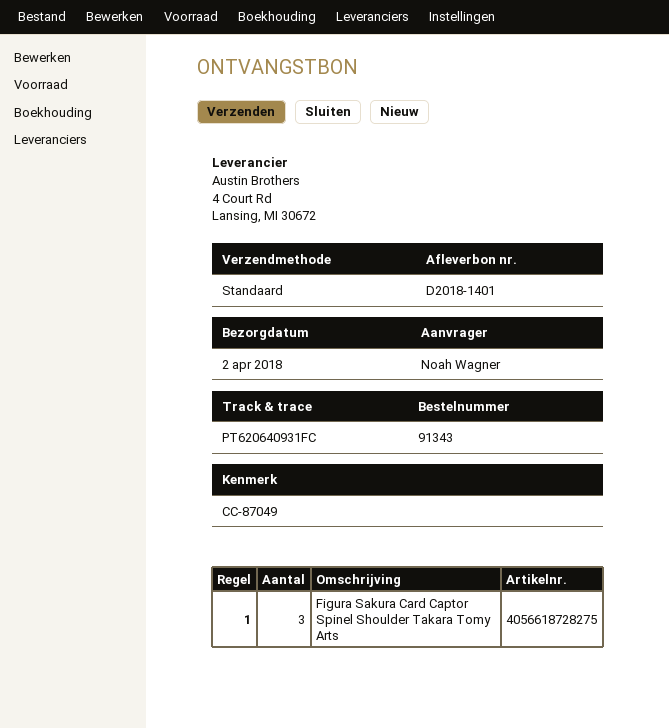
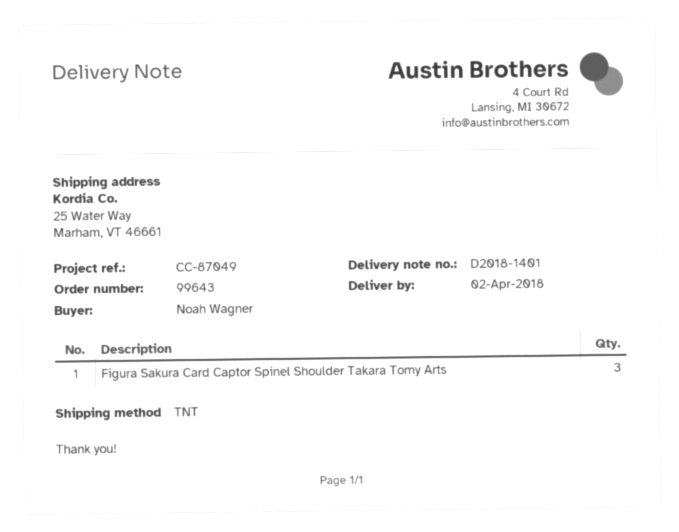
order number: 91343 -> 99643
shipping method: standard -> TNT

